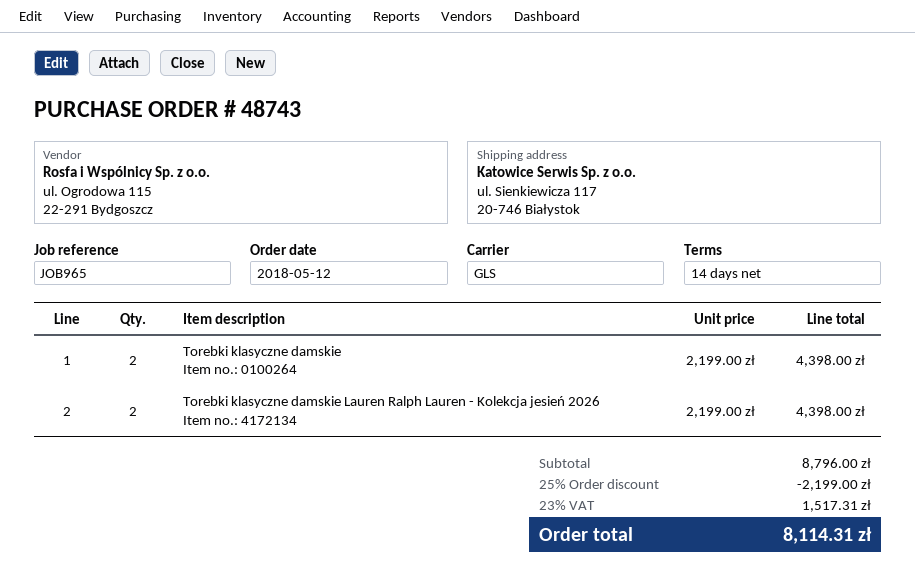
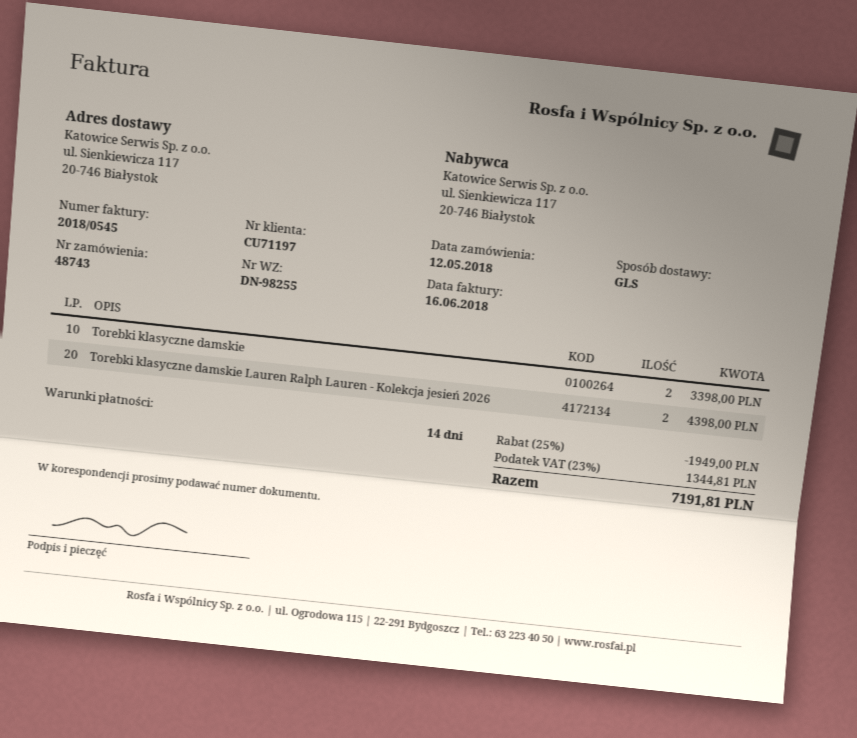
Torebki klasyczne damskie: 2 for 4398.00 -> 2 for 3398.00
discount: 25% = 2199.00 -> 25% = 1949.00
tax: 23% = 1517.31 -> 23% = 1344.81
total: 8114.31 -> 7191.81

